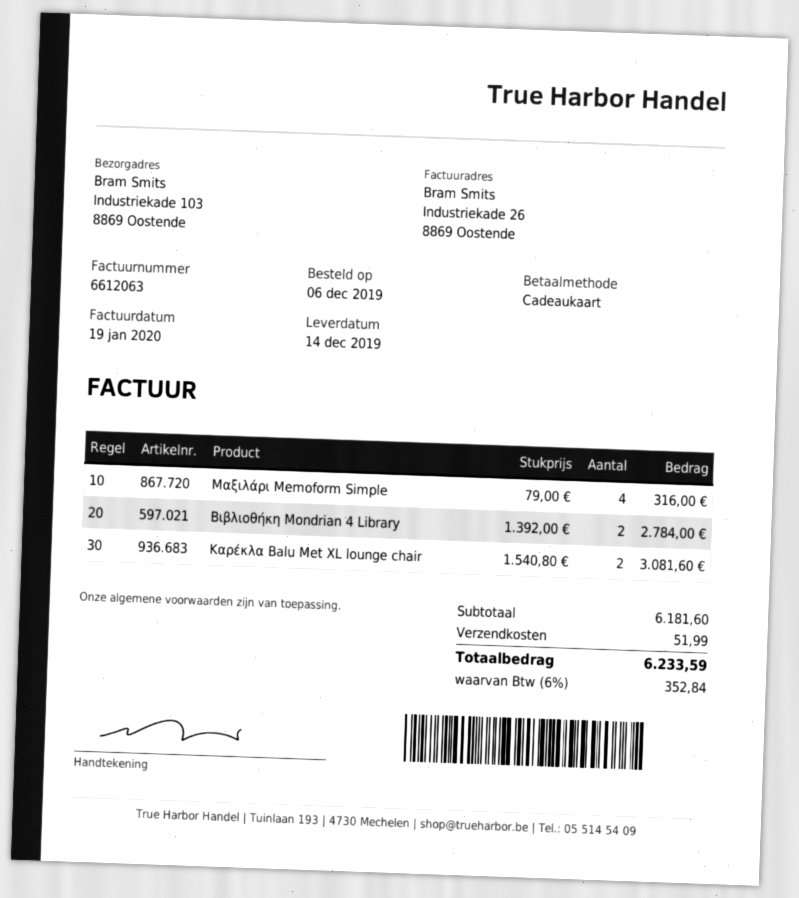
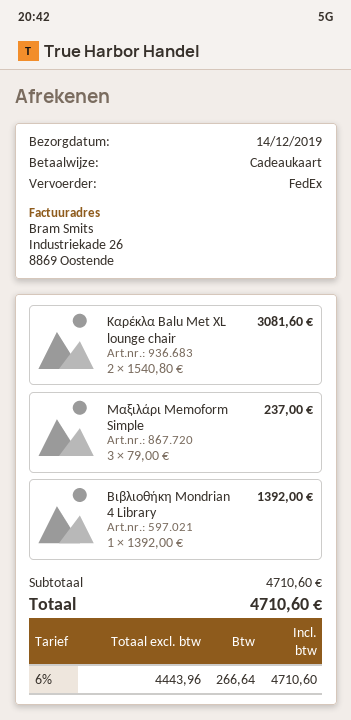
Μαξιλάρι Memoform Simple: 4 x 79.00 = 316.00 -> 3 x 79.00 = 237.00
Βιβλιοθήκη Mondrian 4 Library: 2 x 1392.00 = 2784.00 -> 1 x 1392.00 = 1392.00
subtotal: 6181.60 -> 4710.60
shipping: 51.99 -> none
tax: 6% = 352.84 -> 6% = 266.64
total: 6233.59 -> 4710.60

